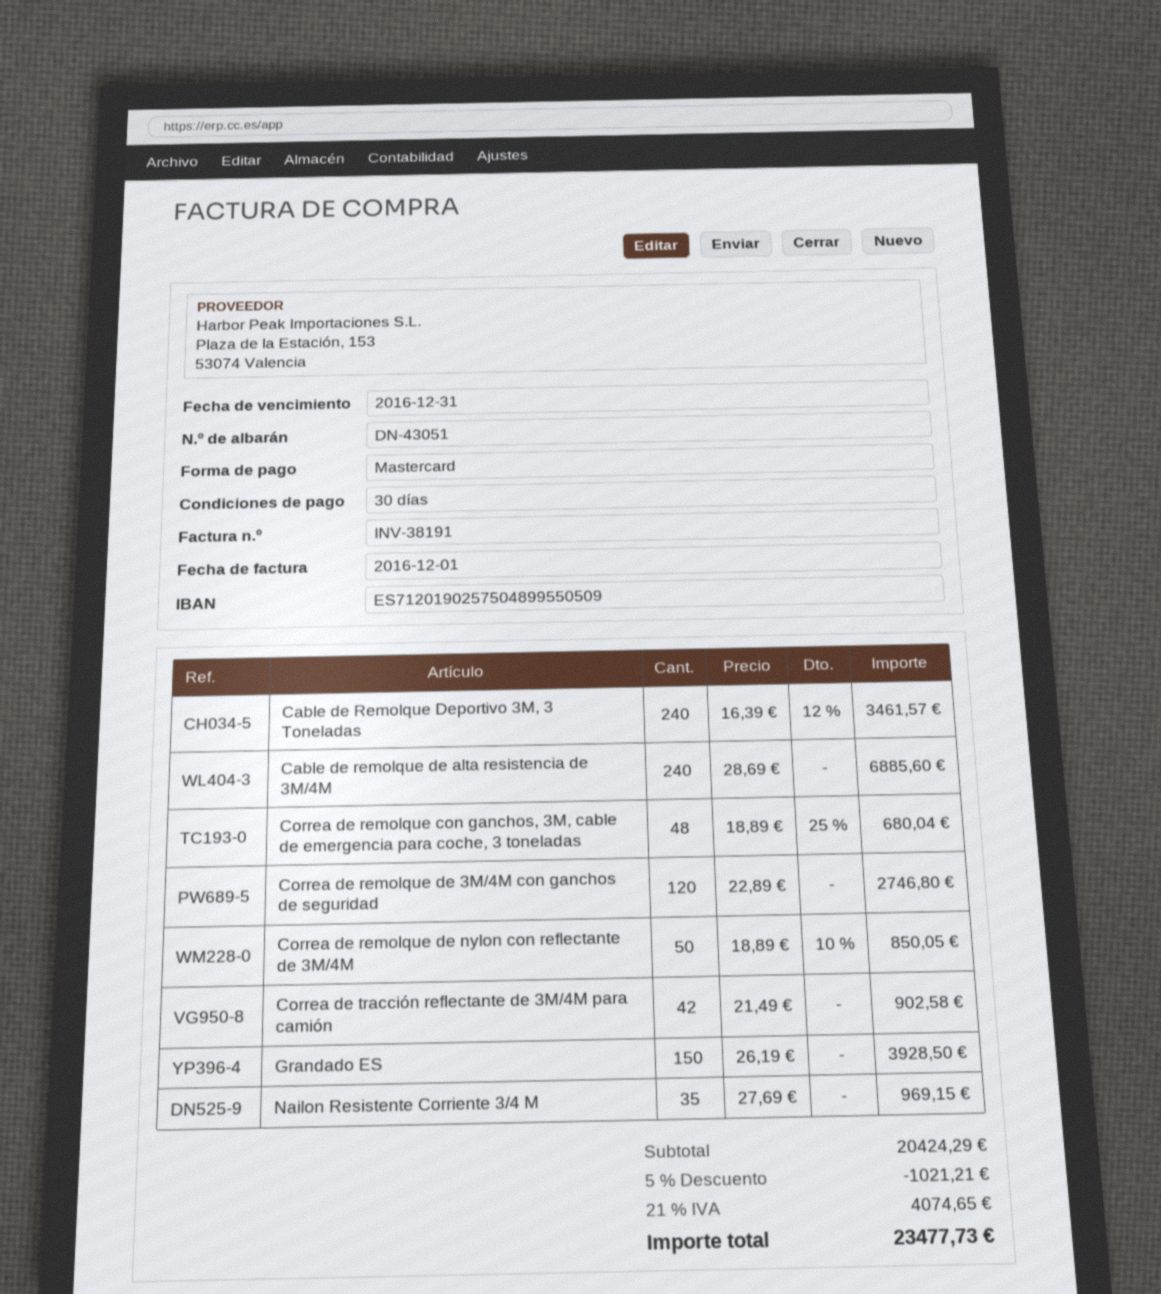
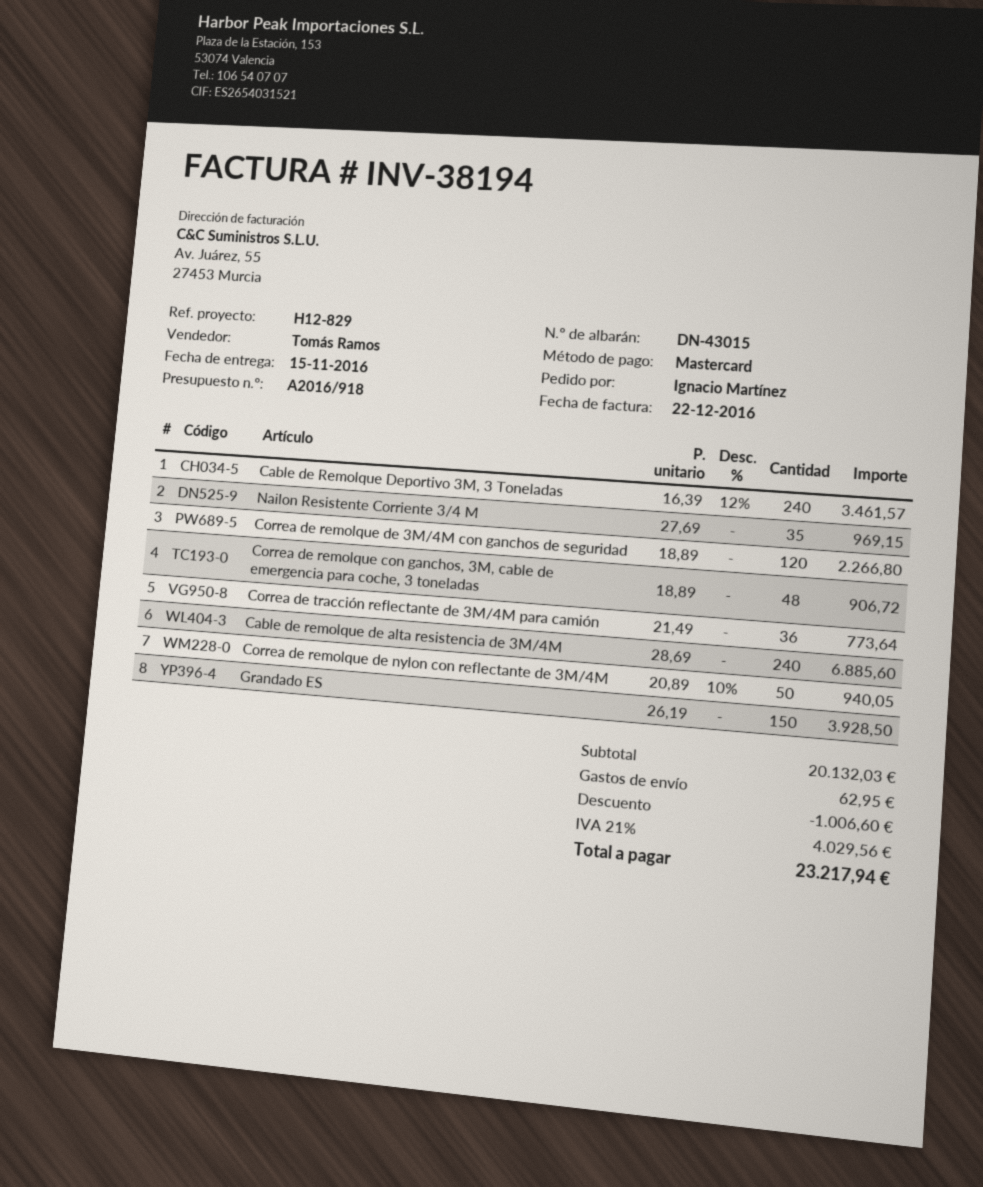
delivery note number: DN-43051 -> DN-43015
invoice number: INV-38191 -> INV-38194
invoice date: 2016-12-01 -> 2016-12-22
Correa de remolque con ganchos, 3M, cable de emergencia para coche, 3 toneladas: 48 x 18.89 - 25% = 680.04 -> 48 x 18.89 = 906.72
Correa de remolque de 3M/4M con ganchos de seguridad: 120 x 22.89 = 2746.80 -> 120 x 18.89 = 2266.80
Correa de remolque de nylon con reflectante de 3M/4M: 50 x 18.89 - 10% = 850.05 -> 50 x 20.89 - 10% = 940.05
Correa de tracción reflectante de 3M/4M para camión: 42 x 21.49 = 902.58 -> 36 x 21.49 = 773.64
subtotal: 20424.29 -> 20132.03
discount: 1021.21 -> 1006.60
shipping: none -> 62.95
tax: 21% = 4074.65 -> 21% = 4029.56
total: 23477.73 -> 23217.94

